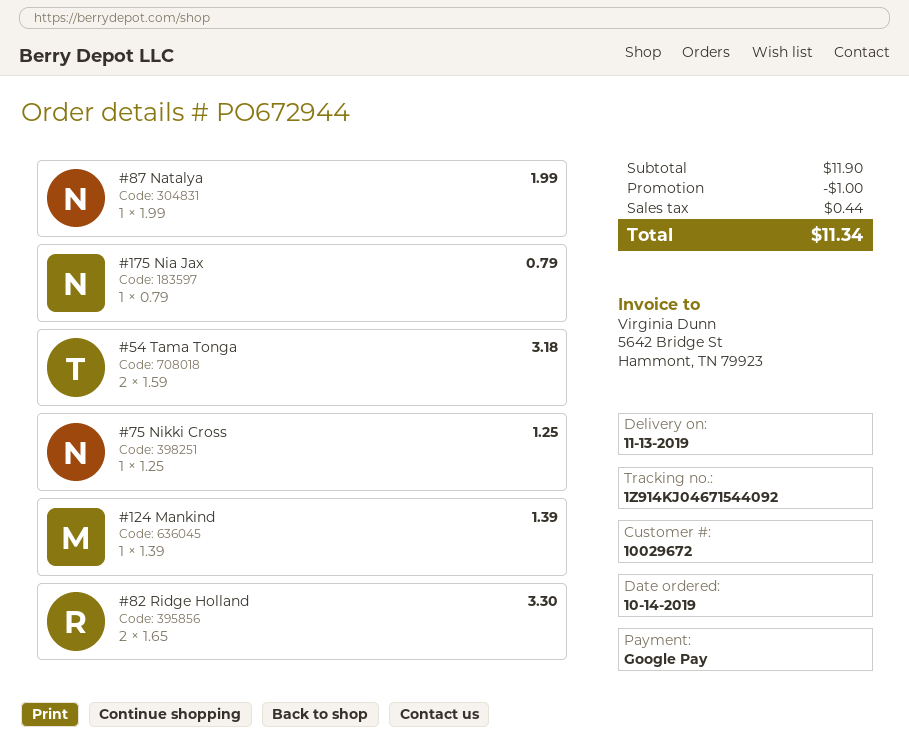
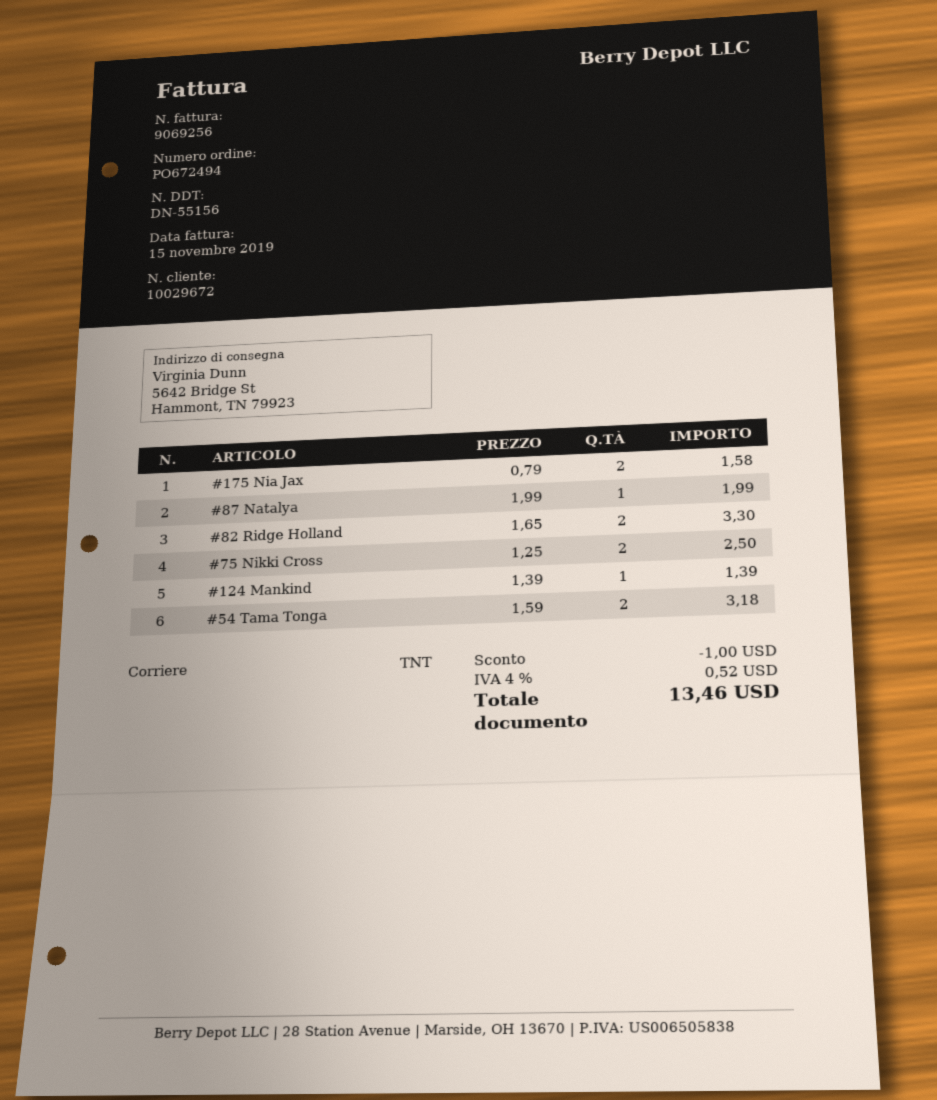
order number: PO672944 -> PO672494
#175 Nia Jax: 1 x 0.79 = 0.79 -> 2 x 0.79 = 1.58
#75 Nikki Cross: 1 x 1.25 = 1.25 -> 2 x 1.25 = 2.50
tax: 0.44 -> 0.52
total: 11.34 -> 13.46

